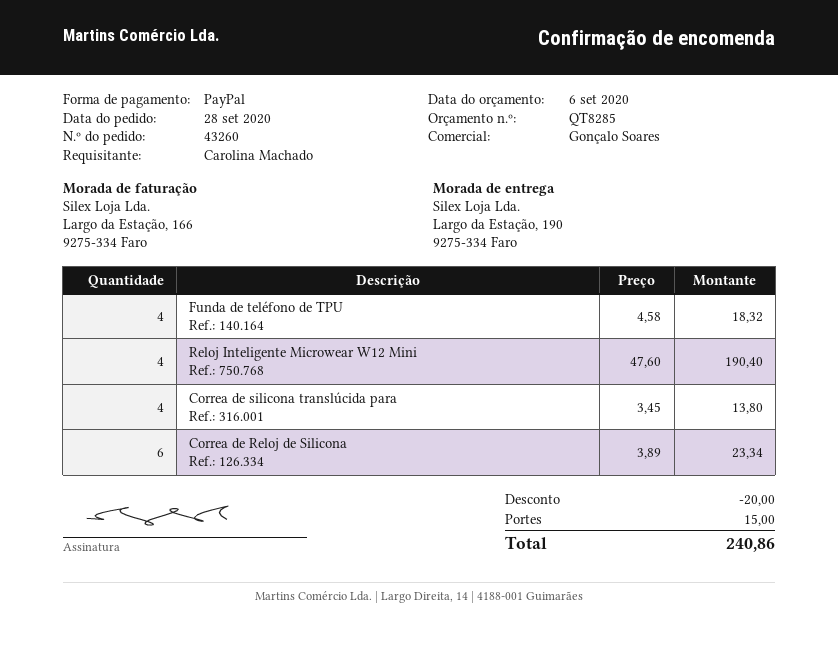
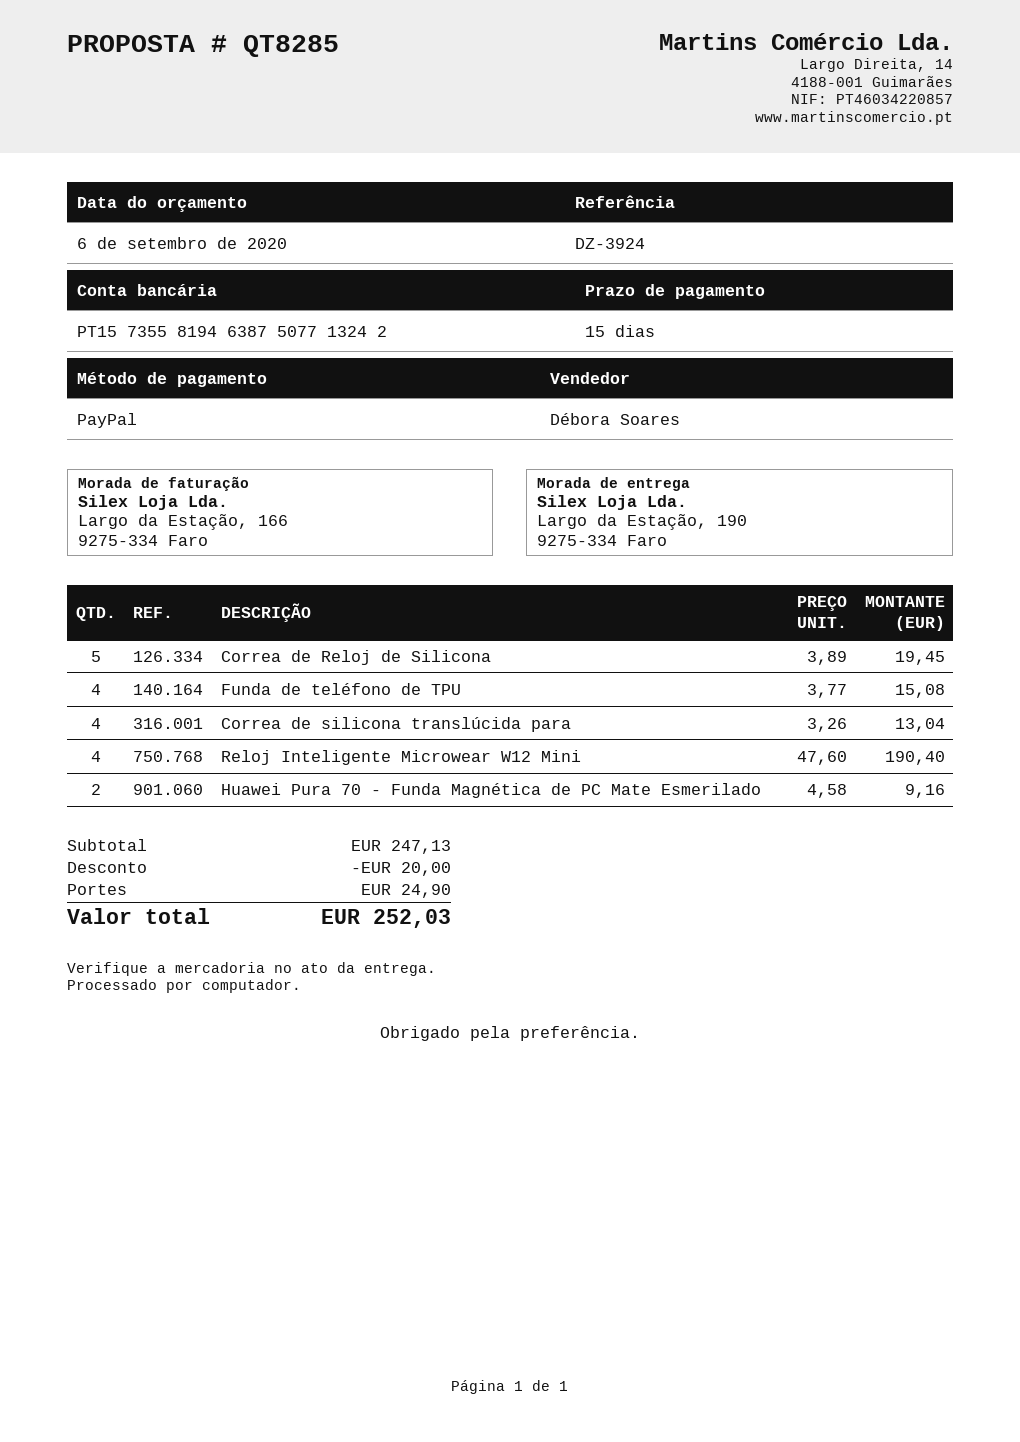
sales rep: Gonçalo Soares -> Débora Soares
Funda de teléfono de TPU: 4 x 4.58 = 18.32 -> 4 x 3.77 = 15.08
Correa de silicona translúcida para: 4 x 3.45 = 13.80 -> 4 x 3.26 = 13.04
Correa de Reloj de Silicona: 6 x 3.89 = 23.34 -> 5 x 3.89 = 19.45
Huawei Pura 70 - Funda Magnética de PC Mate Esmerilado: none -> 2 x 4.58 = 9.16
shipping: 15.00 -> 24.90
total: 240.86 -> 252.03

